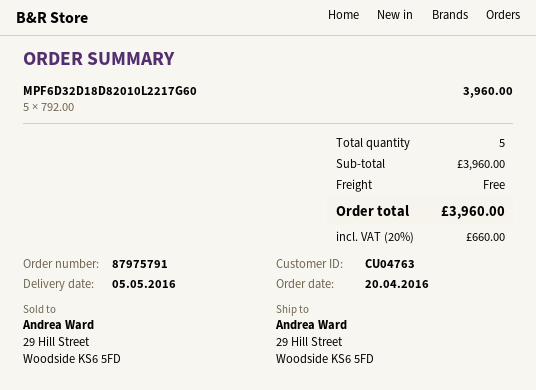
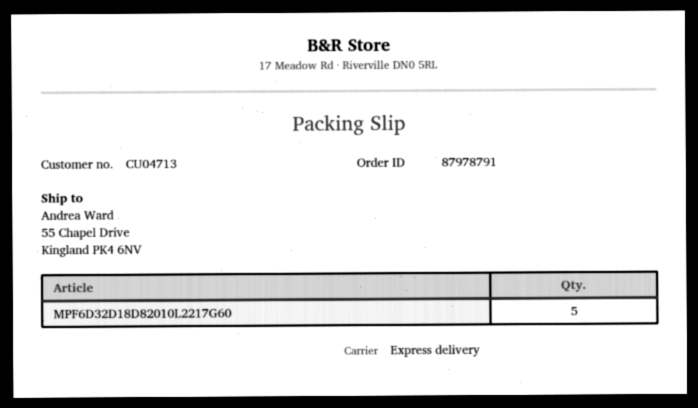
order number: 87975791 -> 87978791
customer number: CU04763 -> CU04713
ship to: 29 Hill Street, Woodside KS6 5FD -> 55 Chapel Drive, Kingland PK4 6NV

